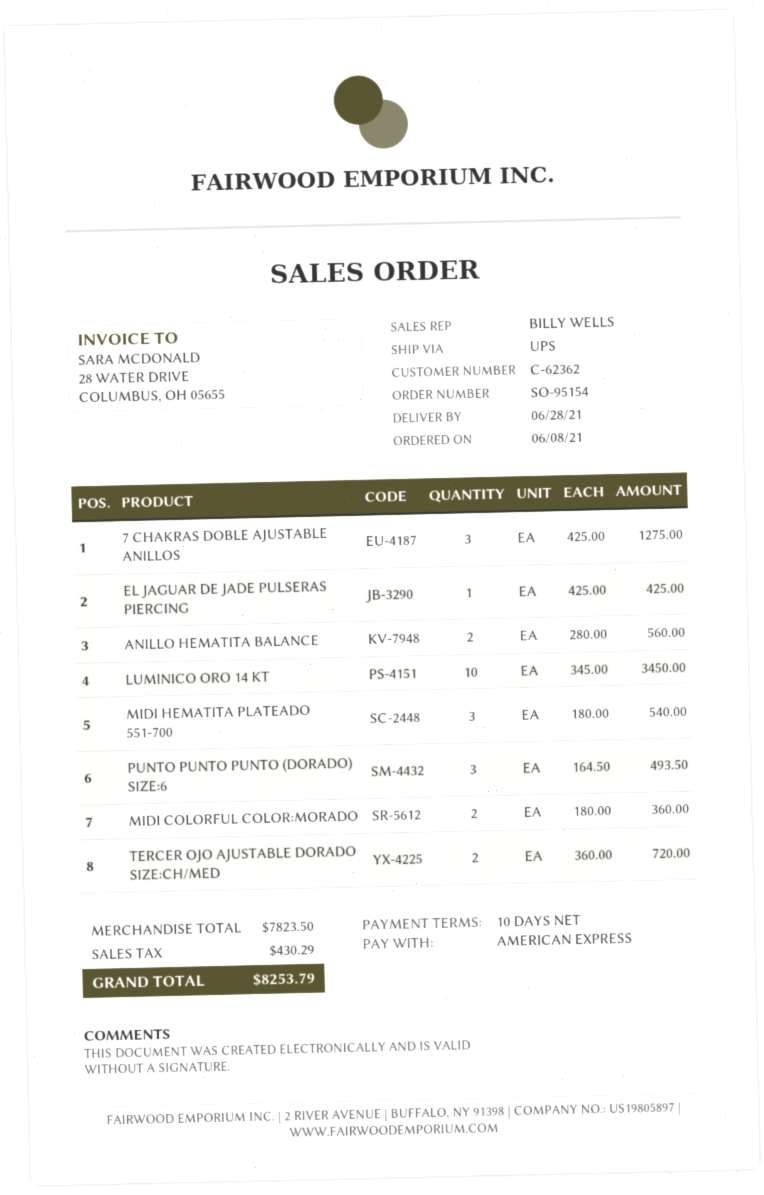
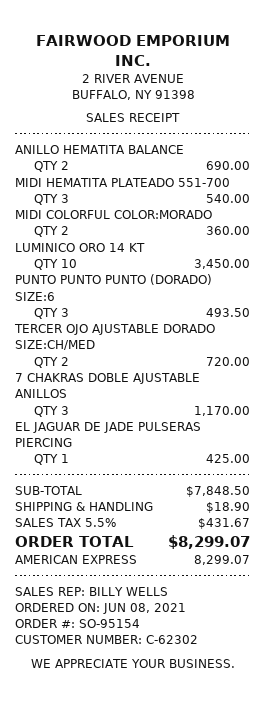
customer number: C-62362 -> C-62302
7 CHAKRAS DOBLE AJUSTABLE ANILLOS: 3 for 1275.00 -> 3 for 1170.00
ANILLO HEMATITA BALANCE: 2 for 560.00 -> 2 for 690.00
subtotal: 7823.50 -> 7848.50
shipping: none -> 18.90
tax: 430.29 -> 431.67
total: 8253.79 -> 8299.07

